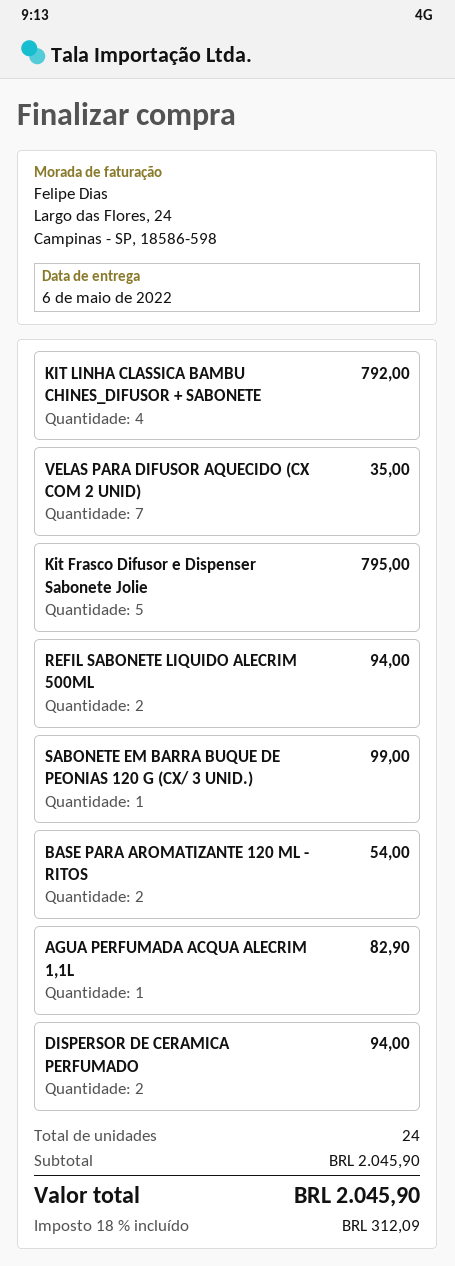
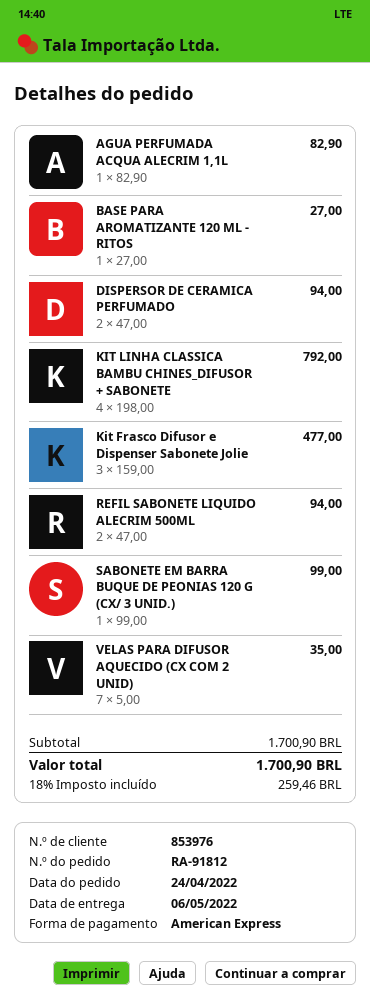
Kit Frasco Difusor e Dispenser Sabonete Jolie: 5 for 795.00 -> 3 for 477.00
BASE PARA AROMATIZANTE 120 ML - RITOS: 2 for 54.00 -> 1 for 27.00
subtotal: 2045.90 -> 1700.90
tax: 18% = 312.09 -> 18% = 259.46
total: 2045.90 -> 1700.90

